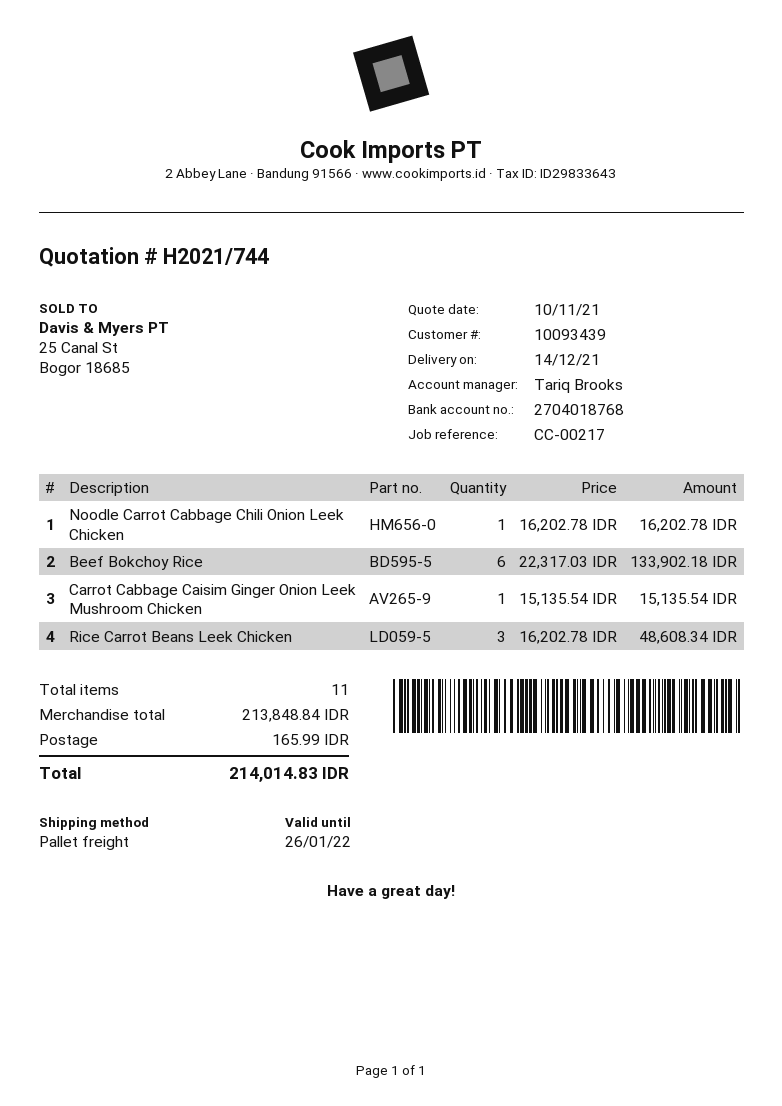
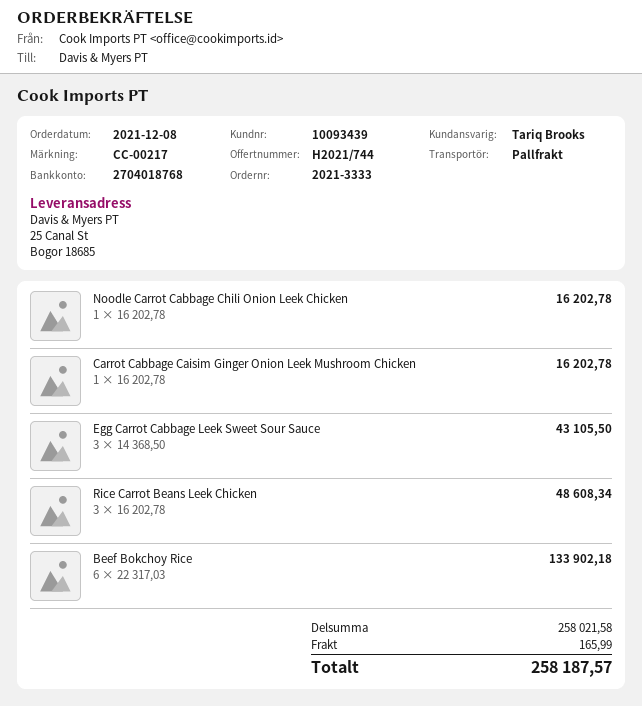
Carrot Cabbage Caisim Ginger Onion Leek Mushroom Chicken: 1 x 15135.54 = 15135.54 -> 1 x 16202.78 = 16202.78
Egg Carrot Cabbage Leek Sweet Sour Sauce: none -> 3 x 14368.50 = 43105.50
subtotal: 213848.84 -> 258021.58
total: 214014.83 -> 258187.57

